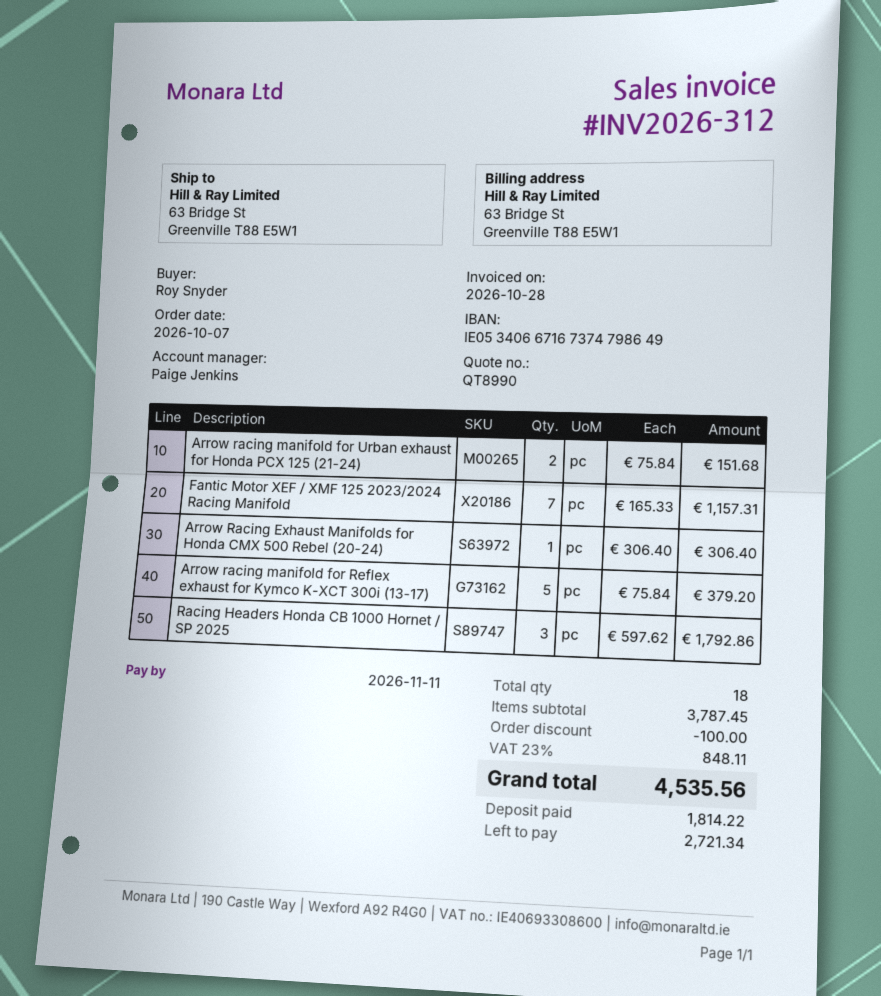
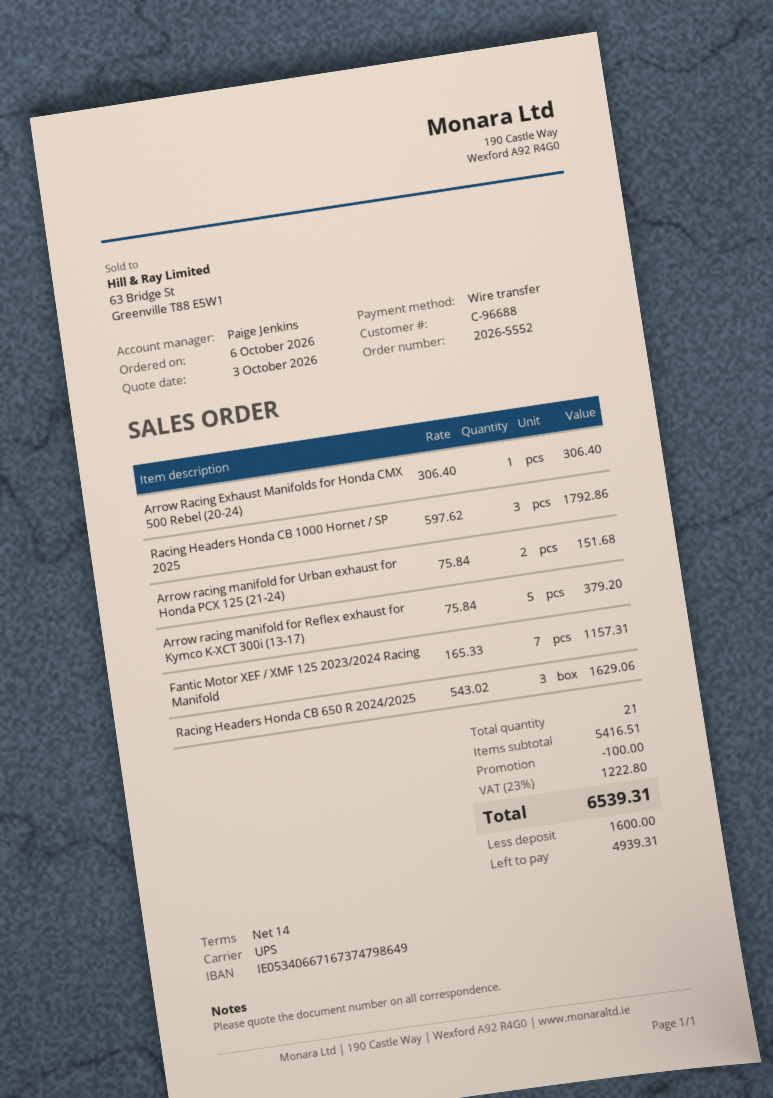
order date: 2026-10-07 -> 2026-10-06
Racing Headers Honda CB 650 R 2024/2025: none -> 3 x 543.02 = 1629.06
total quantity: 18 -> 21
subtotal: 3787.45 -> 5416.51
tax: 23% = 848.11 -> 23% = 1222.80
total: 4535.56 -> 6539.31
deposit: 1814.22 -> 1600.00
balance: 2721.34 -> 4939.31

